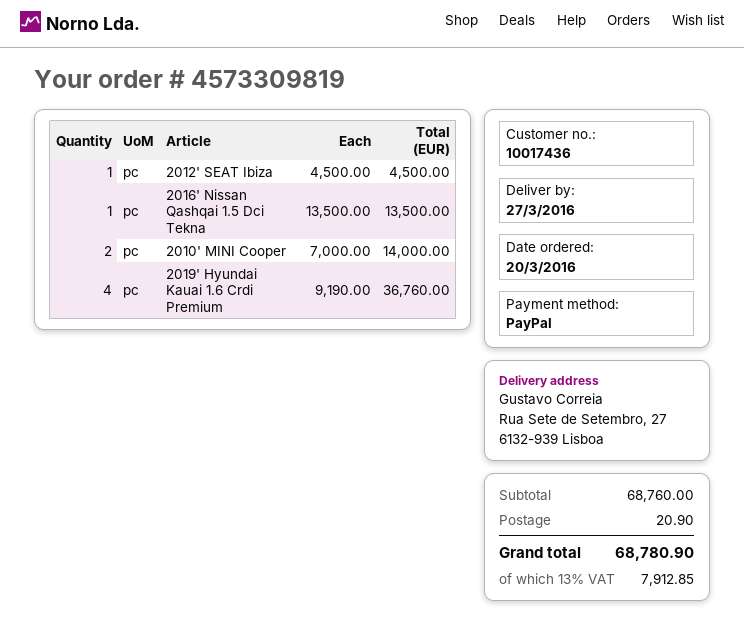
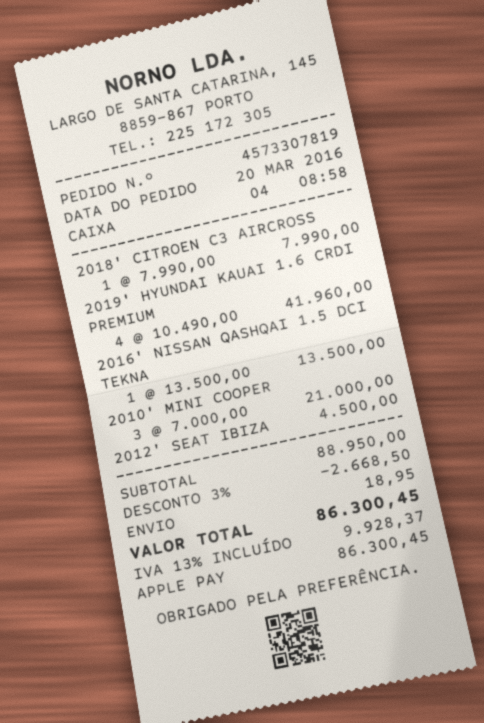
order number: 4573309819 -> 4573307819
payment method: PayPal -> Apple Pay
2010' MINI Cooper: 2 x 7000.00 = 14000.00 -> 3 x 7000.00 = 21000.00
2019' Hyundai Kauai 1.6 Crdi Premium: 4 x 9190.00 = 36760.00 -> 4 x 10490.00 = 41960.00
2018' CITROEN C3 AIRCROSS: none -> 1 x 7990.00 = 7990.00
subtotal: 68760.00 -> 88950.00
discount: none -> 3% = 2668.50
shipping: 20.90 -> 18.95
tax: 13% = 7912.85 -> 13% = 9928.37
total: 68780.90 -> 86300.45

